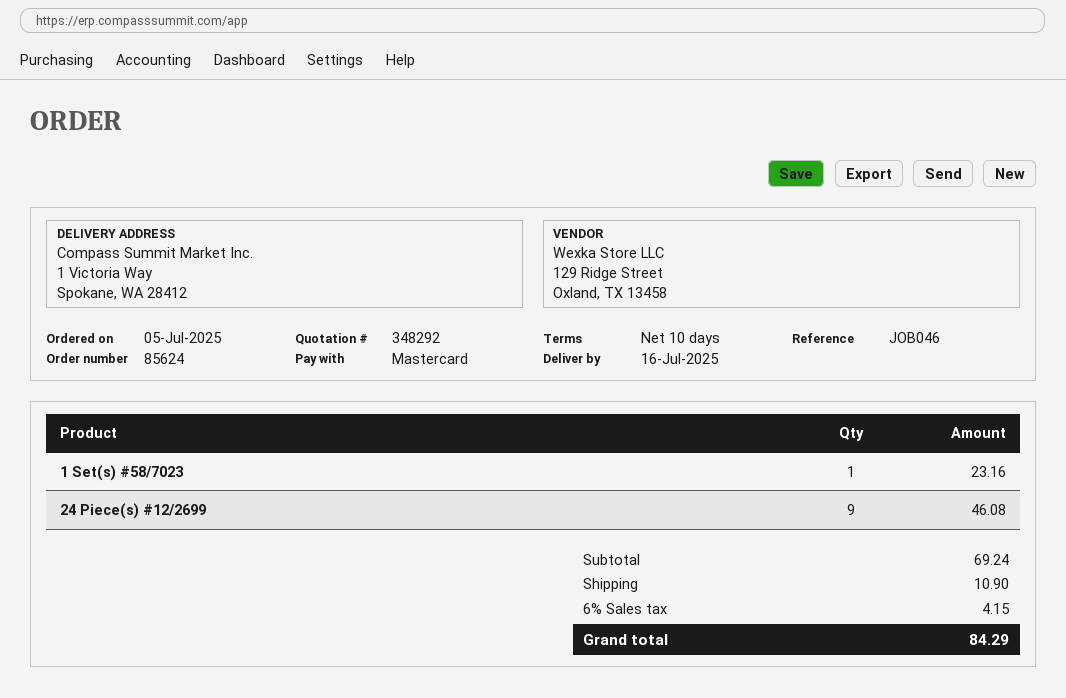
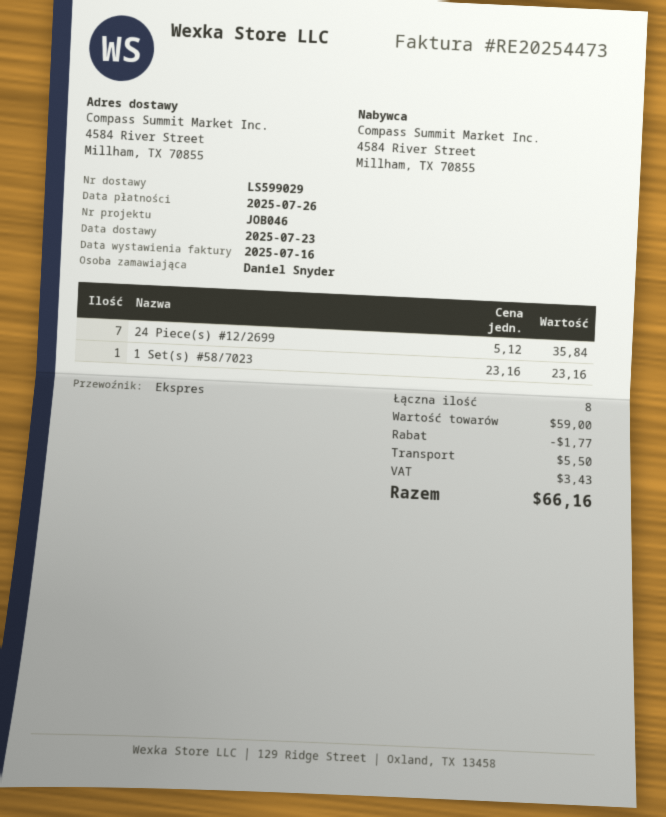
delivery date: 2025-07-16 -> 2025-07-23
ship to: 1 Victoria Way, Spokane, WA 28412 -> 4584 River Street, Millham, TX 70855
24 Piece(s) #12/2699: 9 for 46.08 -> 7 for 35.84
subtotal: 69.24 -> 59.00
discount: none -> 1.77
shipping: 10.90 -> 5.50
tax: 4.15 -> 3.43
total: 84.29 -> 66.16

